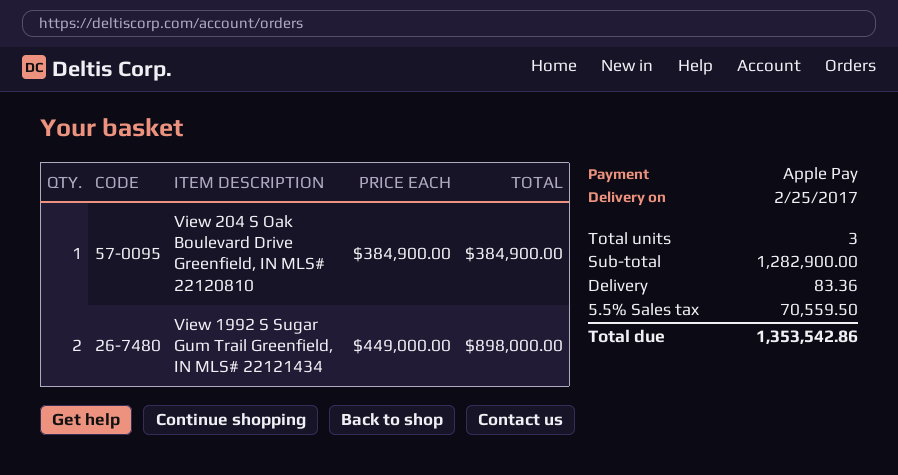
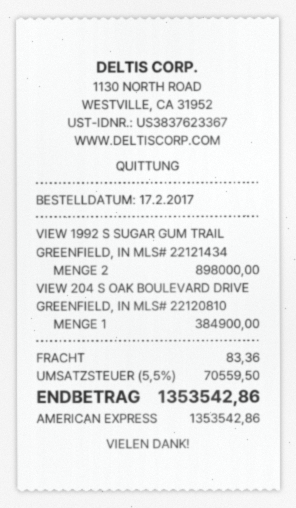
payment method: Apple Pay -> American Express

